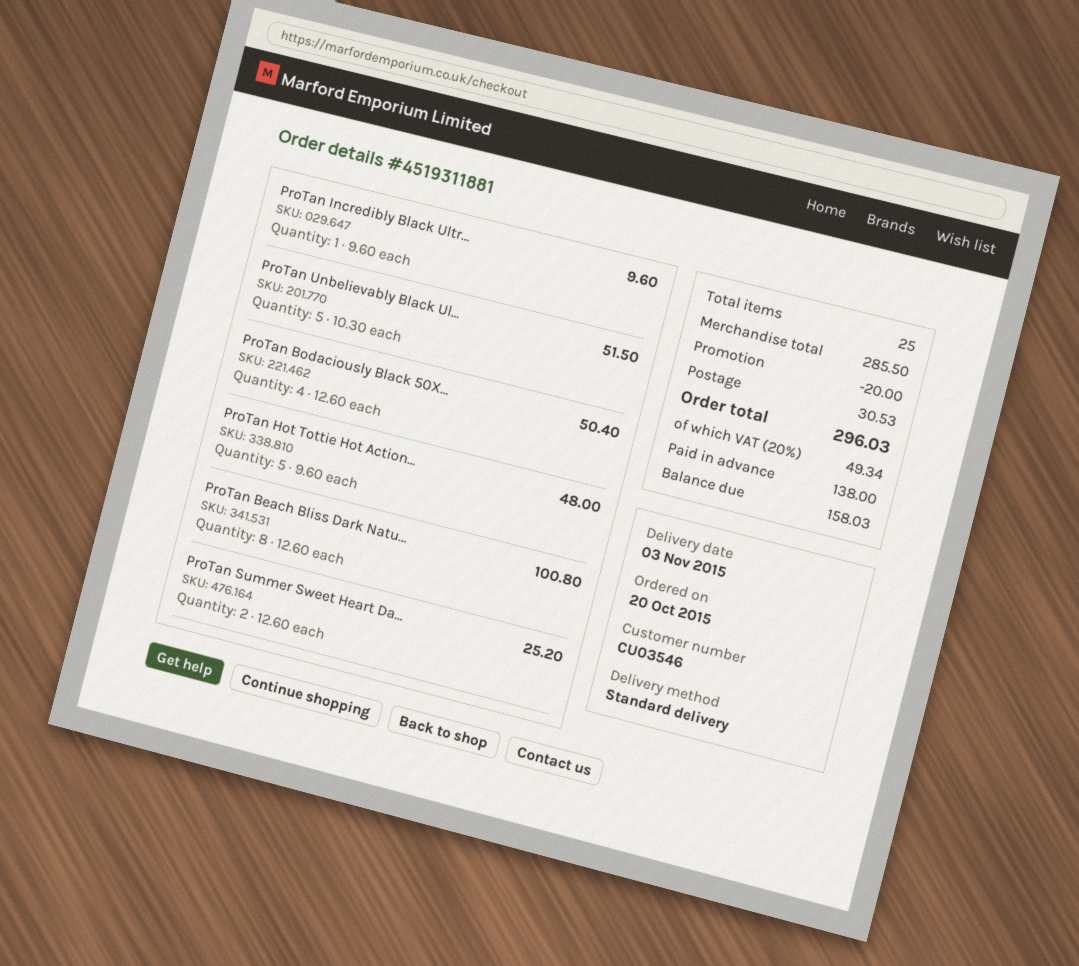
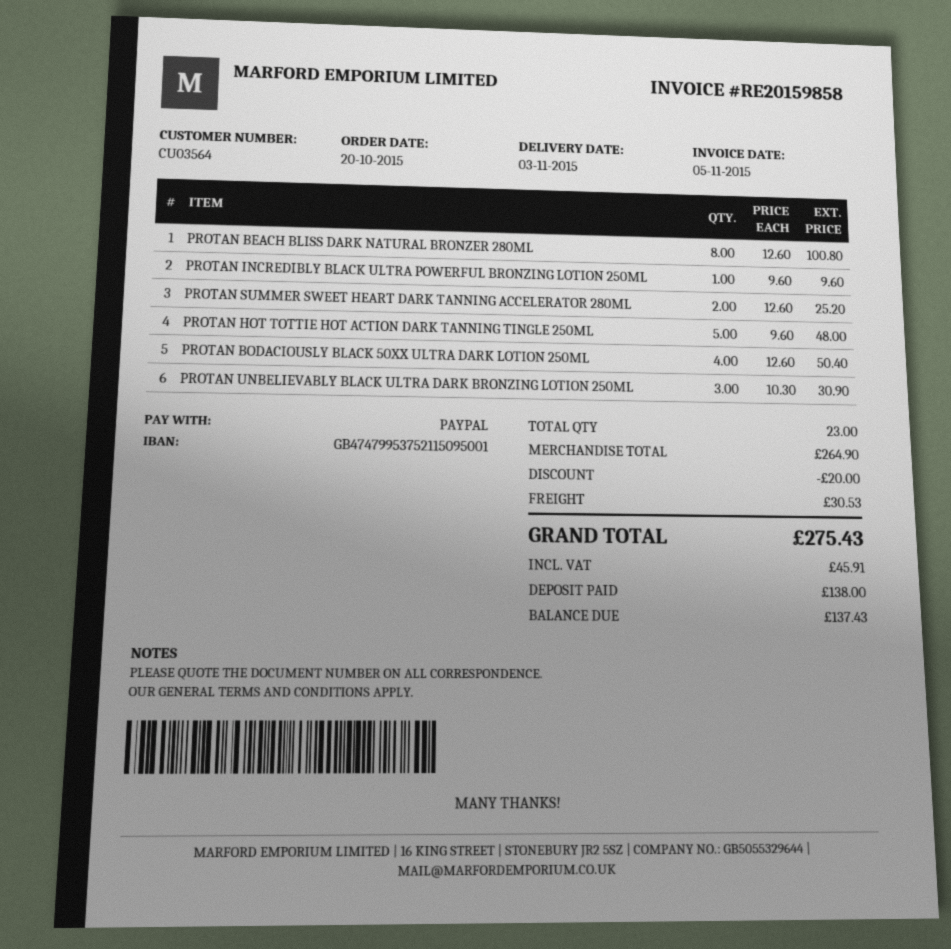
customer number: CU03546 -> CU03564
ProTan Unbelievably Black Ul...: 5 x 10.30 = 51.50 -> 3 x 10.30 = 30.90
total quantity: 25 -> 23
subtotal: 285.50 -> 264.90
tax: 49.34 -> 45.91
total: 296.03 -> 275.43
balance: 158.03 -> 137.43

